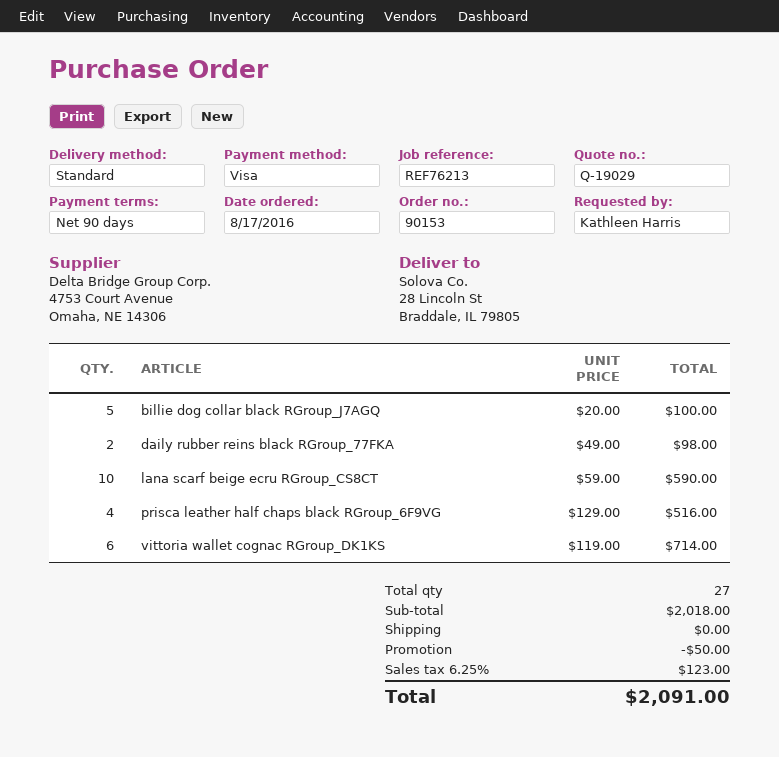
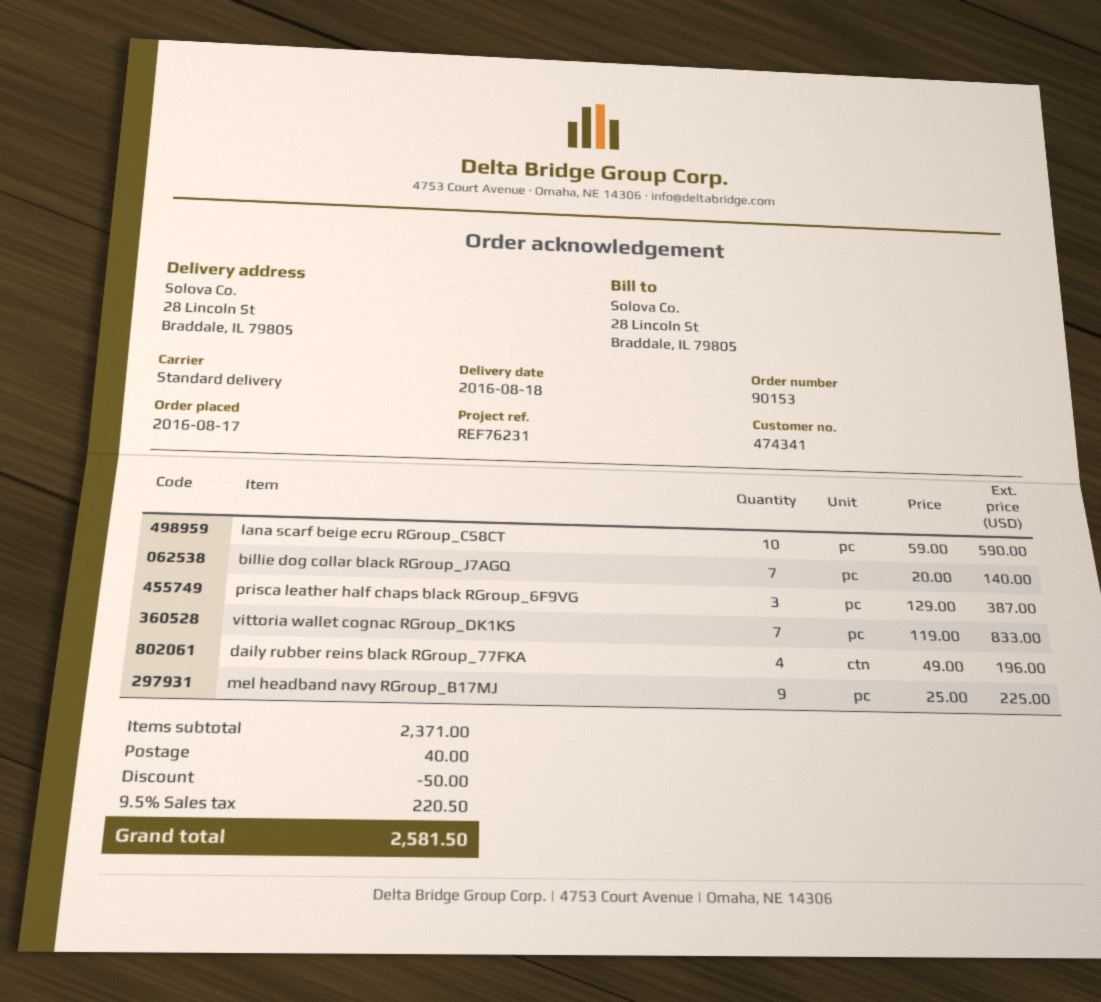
reference: REF76213 -> REF76231
billie dog collar black RGroup_J7AGQ: 5 x 20.00 = 100.00 -> 7 x 20.00 = 140.00
daily rubber reins black RGroup_77FKA: 2 x 49.00 = 98.00 -> 4 x 49.00 = 196.00
prisca leather half chaps black RGroup_6F9VG: 4 x 129.00 = 516.00 -> 3 x 129.00 = 387.00
vittoria wallet cognac RGroup_DK1KS: 6 x 119.00 = 714.00 -> 7 x 119.00 = 833.00
mel headband navy RGroup_B17MJ: none -> 9 x 25.00 = 225.00
subtotal: 2018.00 -> 2371.00
shipping: 0.00 -> 40.00
tax: 6.25% = 123.00 -> 9.5% = 220.50
total: 2091.00 -> 2581.50

